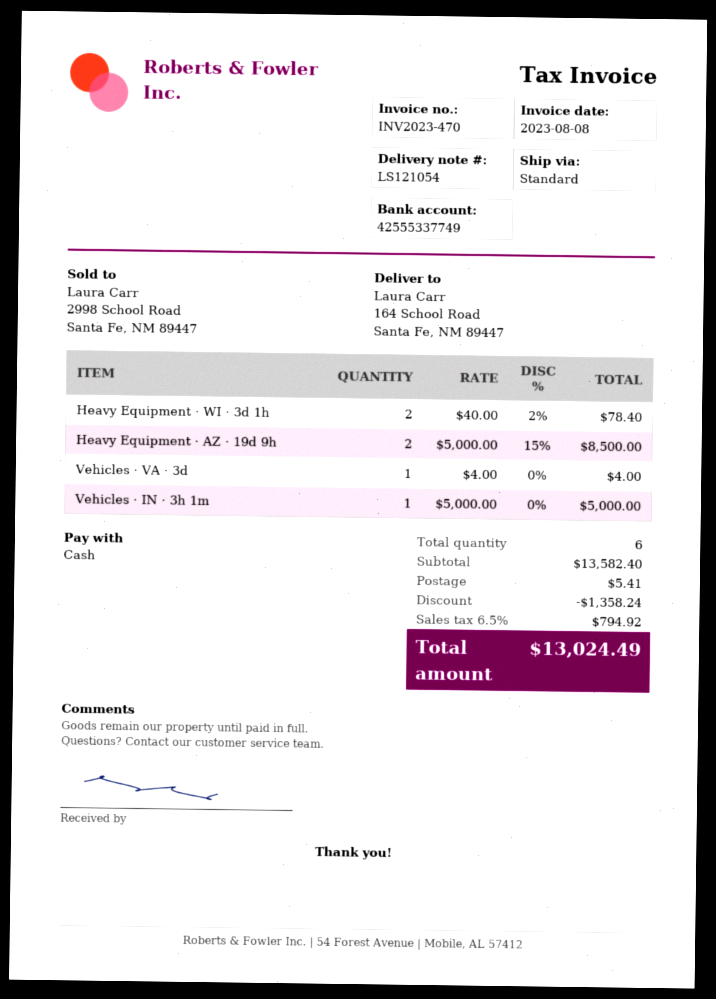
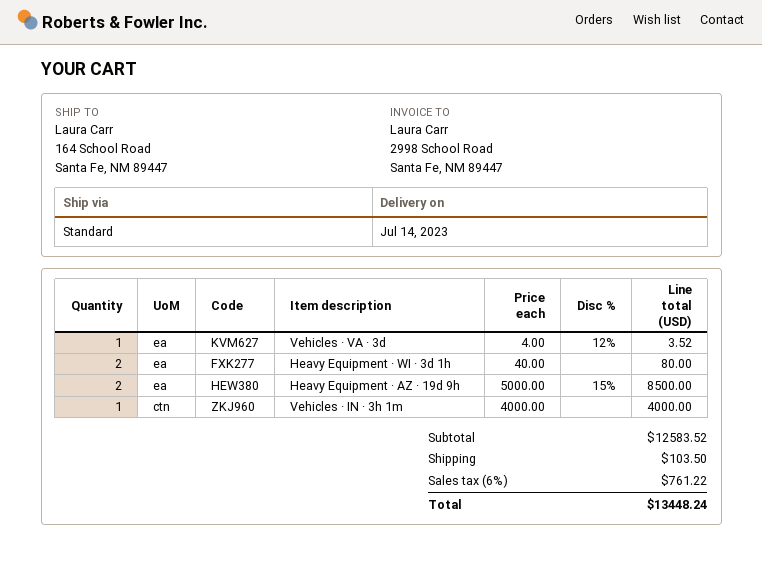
Heavy Equipment · WI · 3d 1h: 2 x 40.00 - 2% = 78.40 -> 2 x 40.00 = 80.00
Vehicles · VA · 3d: 1 x 4.00 = 4.00 -> 1 x 4.00 - 12% = 3.52
Vehicles · IN · 3h 1m: 1 x 5000.00 = 5000.00 -> 1 x 4000.00 = 4000.00
subtotal: 13582.40 -> 12583.52
discount: 1358.24 -> none
shipping: 5.41 -> 103.50
tax: 6.5% = 794.92 -> 6% = 761.22
total: 13024.49 -> 13448.24

